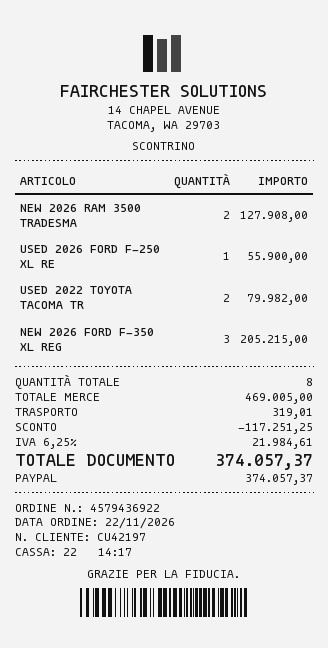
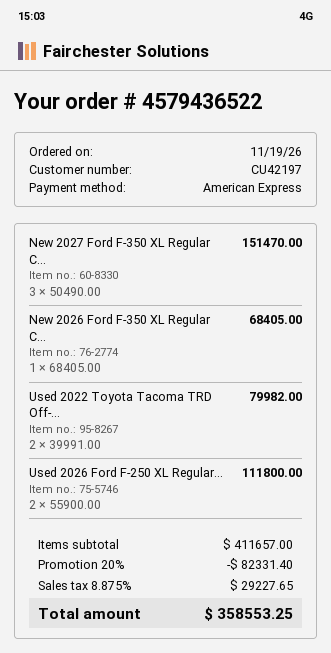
order number: 4579436922 -> 4579436522
order date: 2026-11-22 -> 2026-11-19
payment method: PayPal -> American Express
NEW 2026 RAM 3500 TRADESMA: 2 for 127908.00 -> none
USED 2026 FORD F-250 XL RE: 1 for 55900.00 -> 2 for 111800.00
NEW 2026 FORD F-350 XL REG: 3 for 205215.00 -> 1 for 68405.00
New 2027 Ford F-350 XL Regular C...: none -> 3 for 151470.00
subtotal: 469005.00 -> 411657.00
discount: 117251.25 -> 82331.40
shipping: 319.01 -> none
tax: 6.25% = 21984.61 -> 8.875% = 29227.65
total: 374057.37 -> 358553.25

